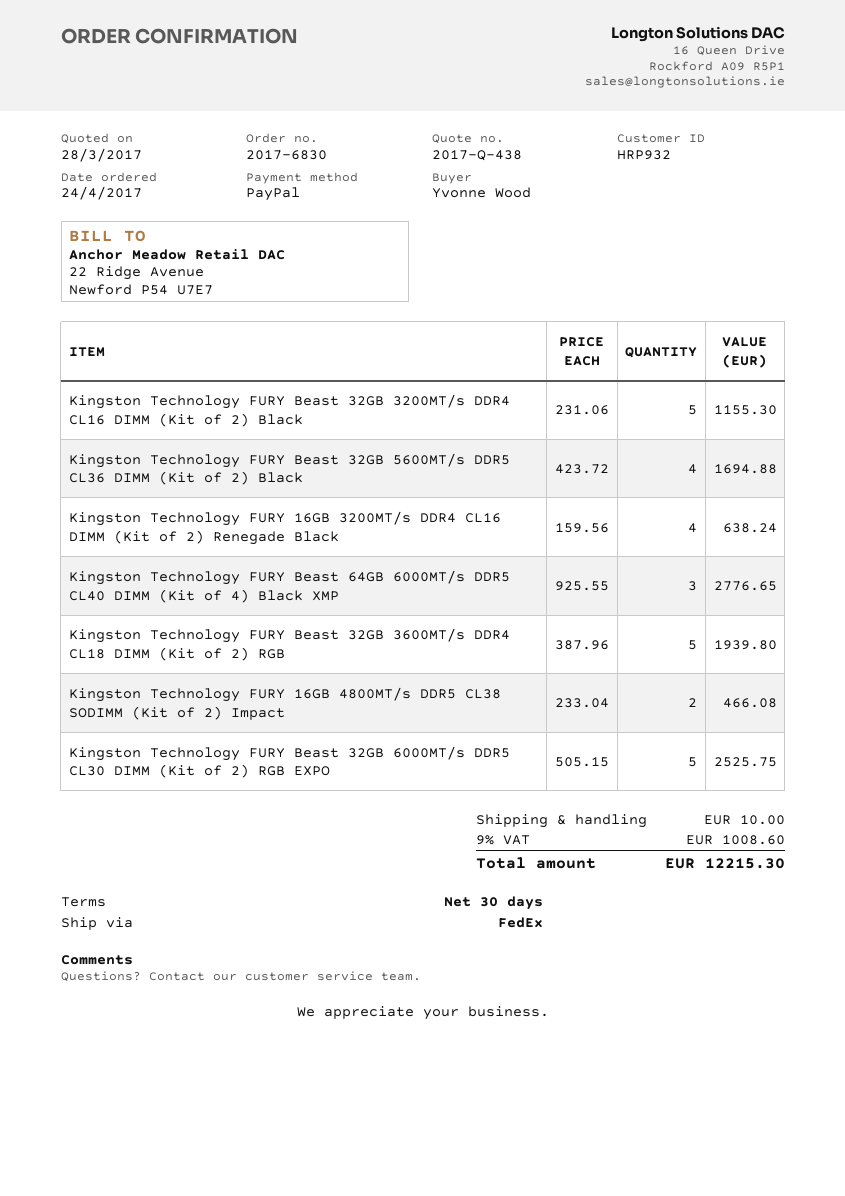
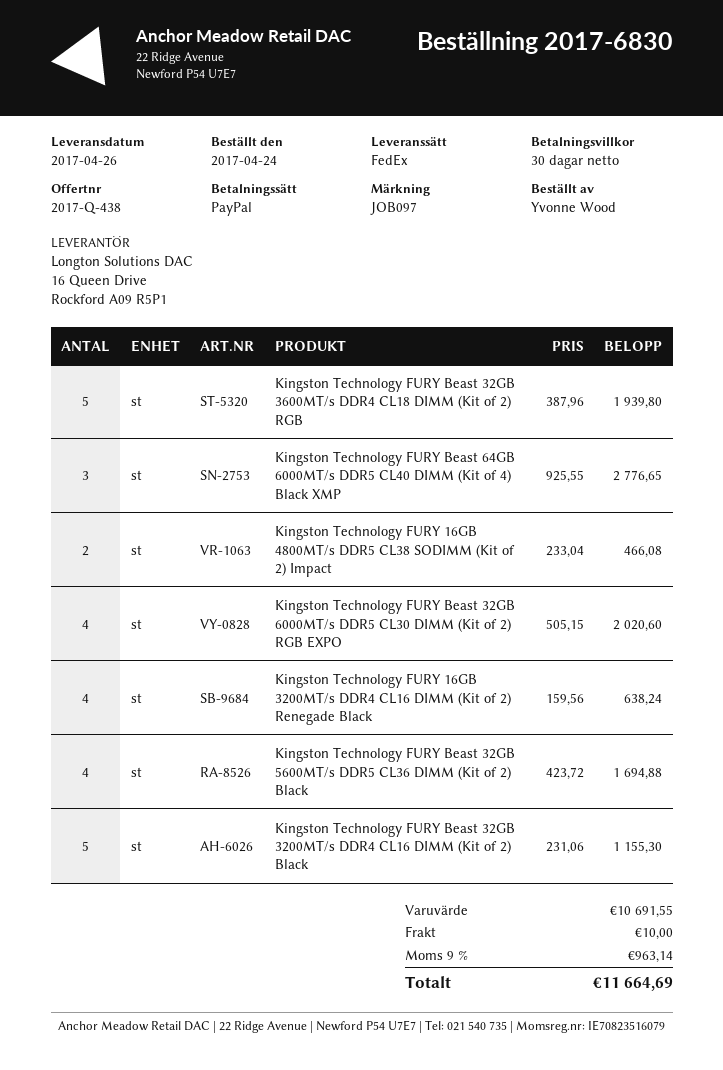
Kingston Technology FURY Beast 32GB 6000MT/s DDR5 CL30 DIMM (Kit of 2) RGB EXPO: 5 x 505.15 = 2525.75 -> 4 x 505.15 = 2020.60
tax: 9% = 1008.60 -> 9% = 963.14
total: 12215.30 -> 11664.69

